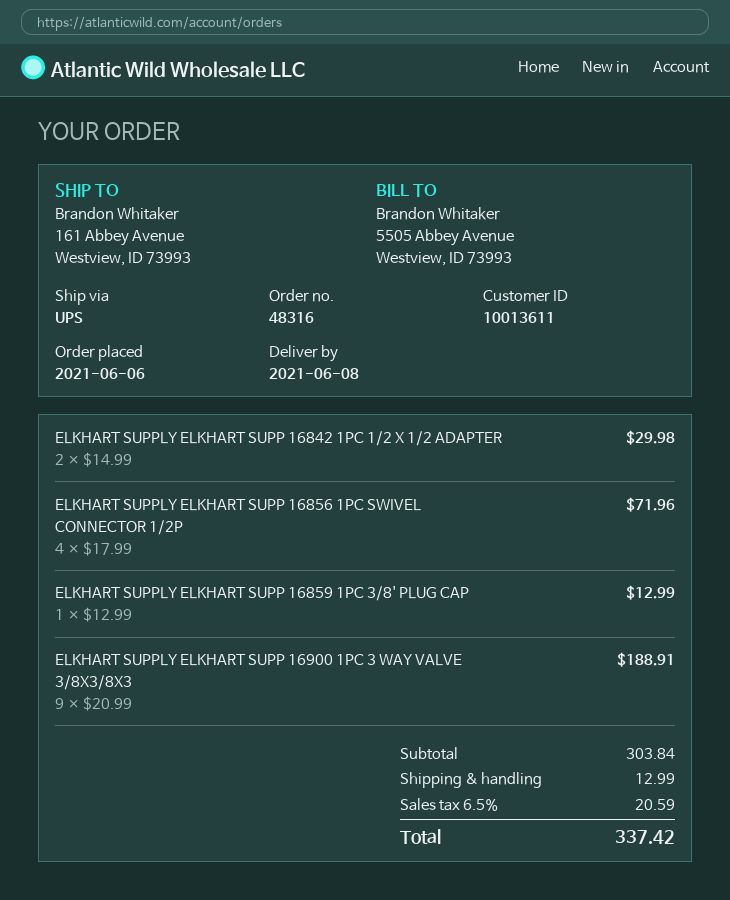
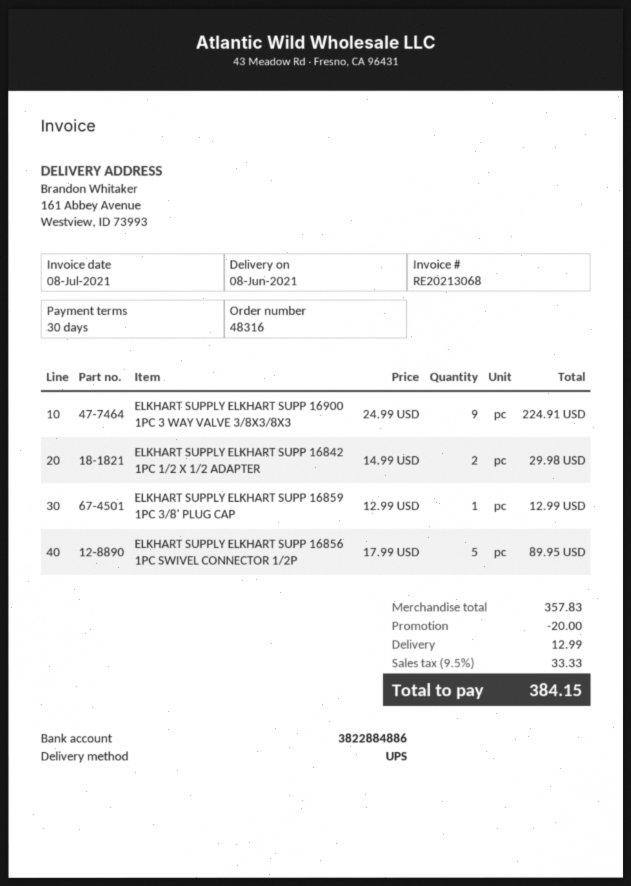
ELKHART SUPPLY ELKHART SUPP 16856 1PC SWIVEL CONNECTOR 1/2P: 4 x 17.99 = 71.96 -> 5 x 17.99 = 89.95
ELKHART SUPPLY ELKHART SUPP 16900 1PC 3 WAY VALVE 3/8X3/8X3: 9 x 20.99 = 188.91 -> 9 x 24.99 = 224.91
subtotal: 303.84 -> 357.83
discount: none -> 20.00
tax: 6.5% = 20.59 -> 9.5% = 33.33
total: 337.42 -> 384.15

